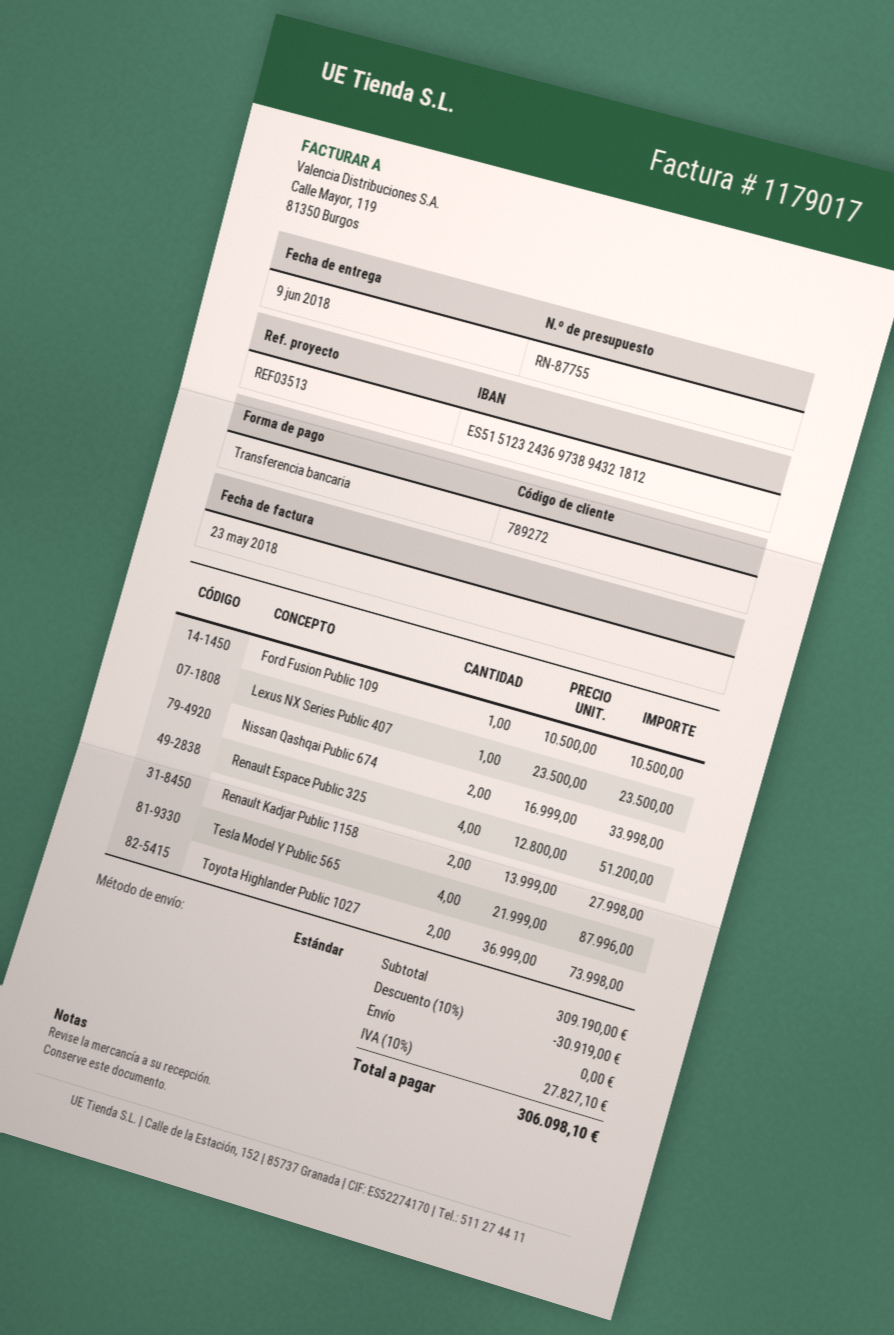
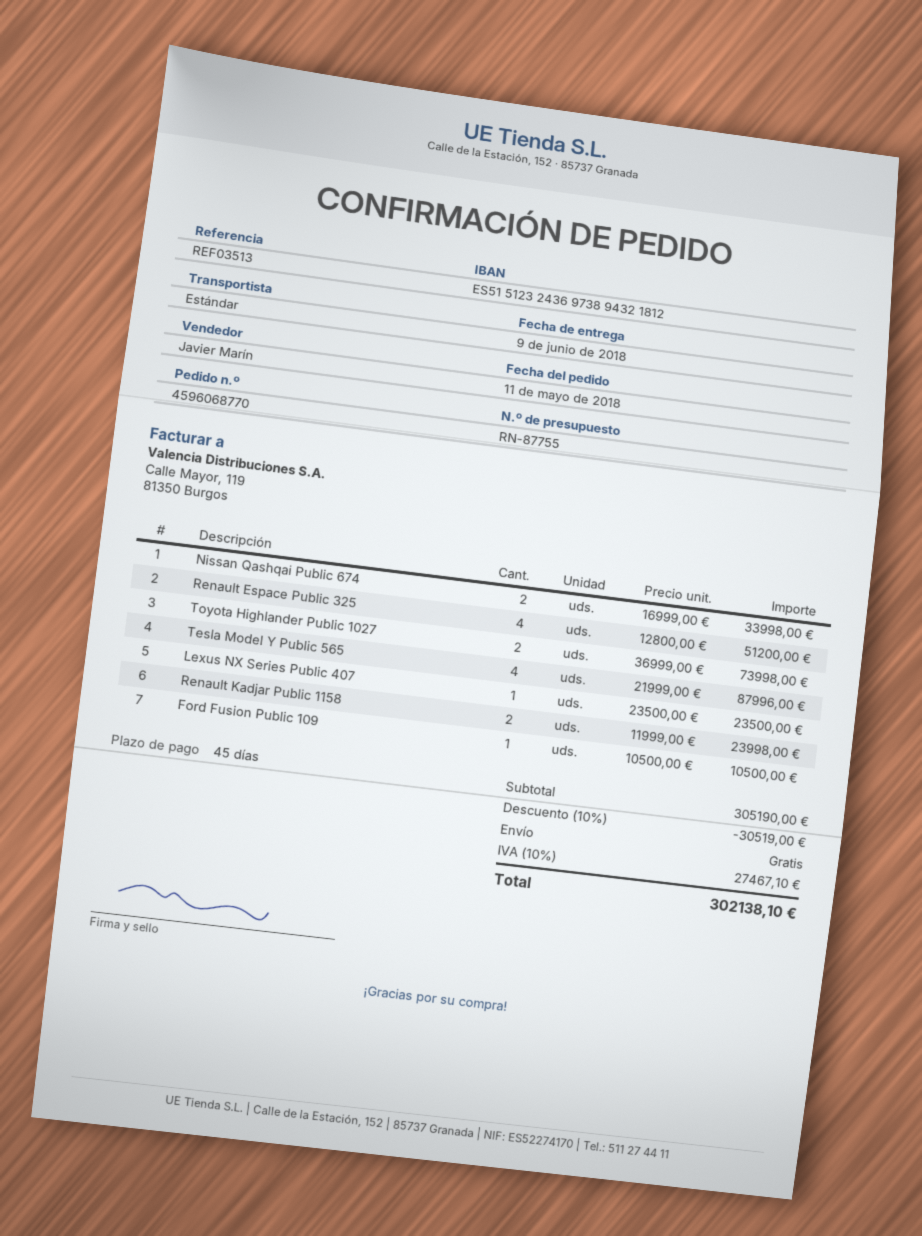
Renault Kadjar Public 1158: 2 x 13999.00 = 27998.00 -> 2 x 11999.00 = 23998.00
subtotal: 309190.00 -> 305190.00
discount: 10% = 30919.00 -> 10% = 30519.00
tax: 10% = 27827.10 -> 10% = 27467.10
total: 306098.10 -> 302138.10

